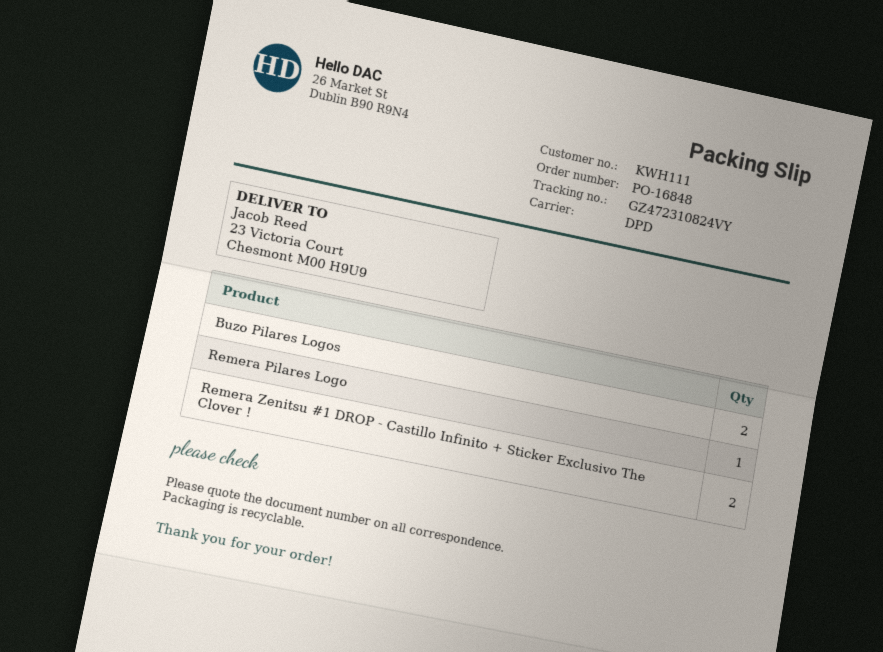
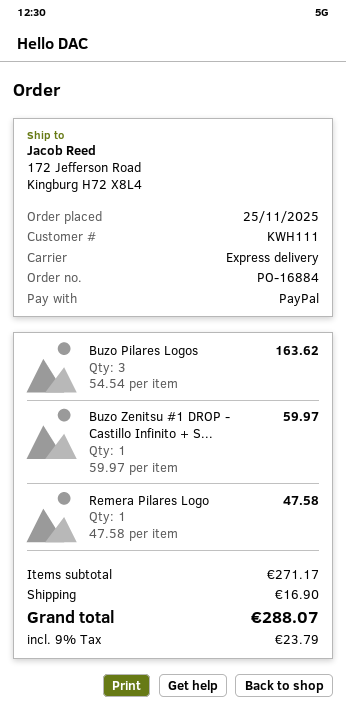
order number: PO-16848 -> PO-16884
shipping method: DPD -> express
ship to: 23 Victoria Court, Chesmont M00 H9U9 -> 172 Jefferson Road, Kingburg H72 X8L4
Buzo Pilares Logos: 2 -> 3
Remera Zenitsu #1 DROP - Castillo Infinito + Sticker Exclusivo The Clover !: 2 -> none
Buzo Zenitsu #1 DROP - Castillo Infinito + S...: none -> 1

